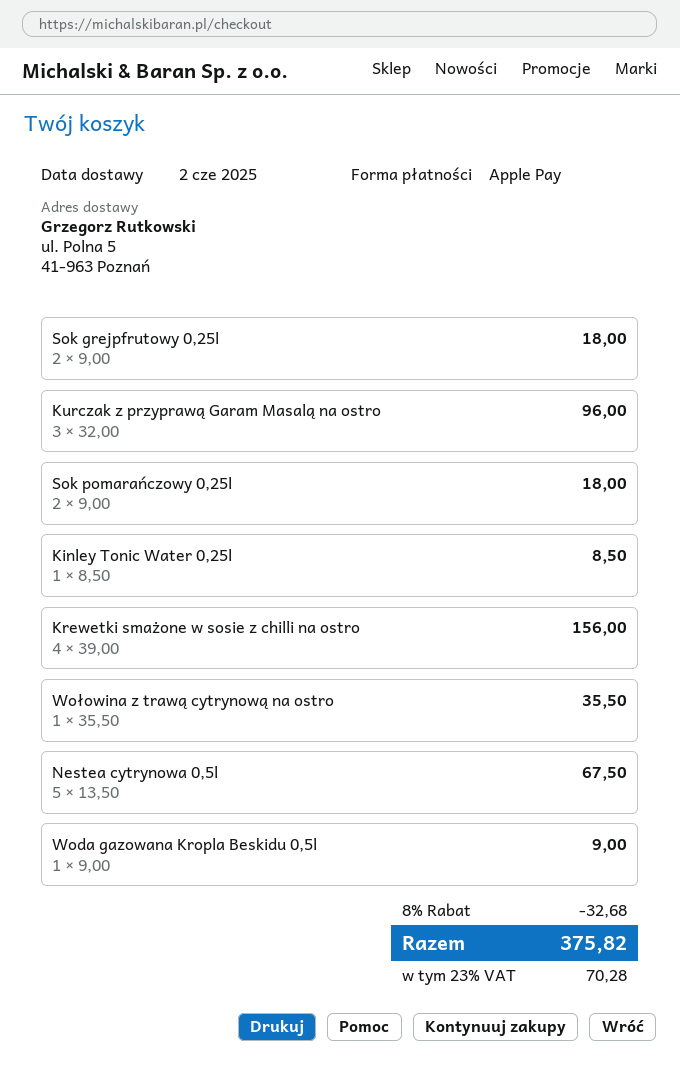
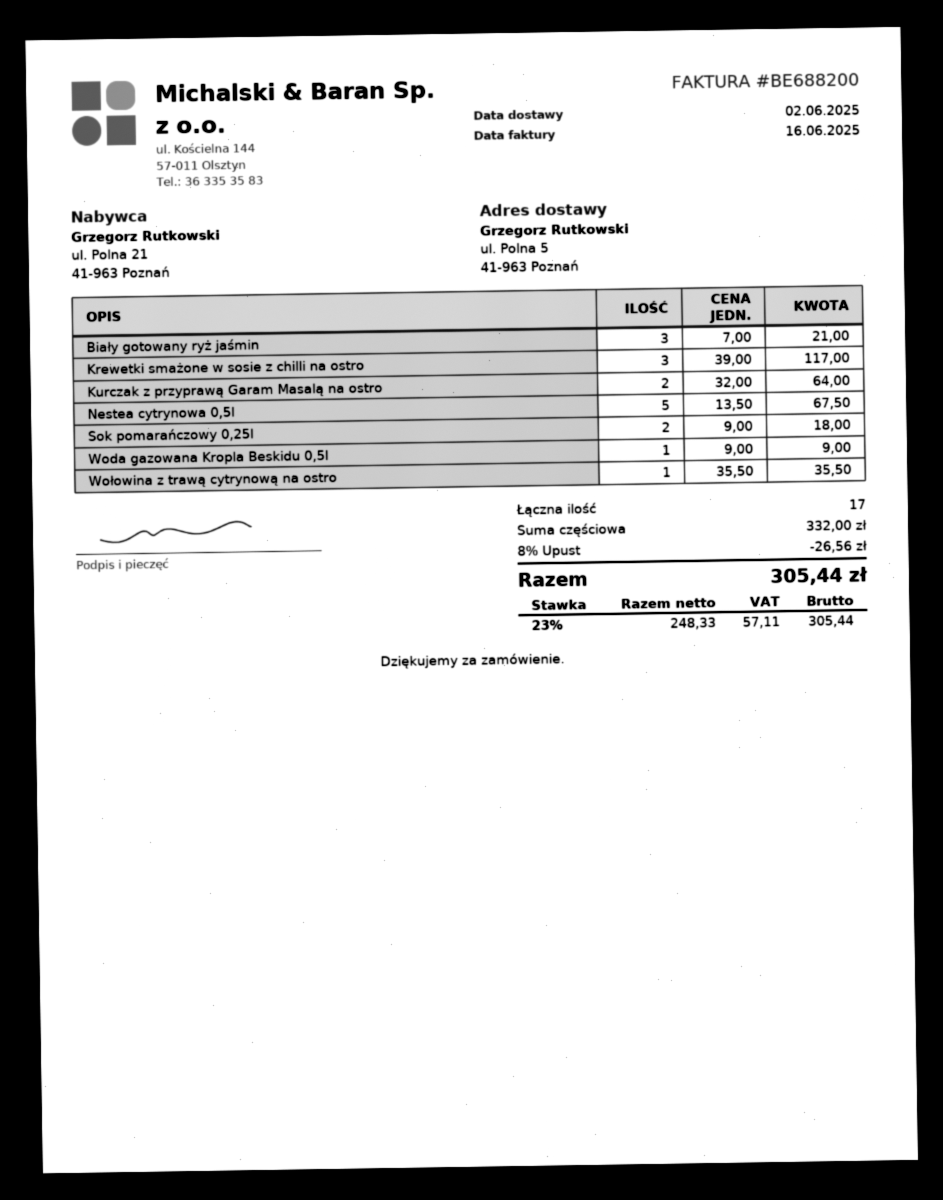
Sok grejpfrutowy 0,25l: 2 x 9.00 = 18.00 -> none
Kurczak z przyprawą Garam Masalą na ostro: 3 x 32.00 = 96.00 -> 2 x 32.00 = 64.00
Kinley Tonic Water 0,25l: 1 x 8.50 = 8.50 -> none
Krewetki smażone w sosie z chilli na ostro: 4 x 39.00 = 156.00 -> 3 x 39.00 = 117.00
Biały gotowany ryż jaśmin: none -> 3 x 7.00 = 21.00
discount: 8% = 32.68 -> 8% = 26.56
tax: 23% = 70.28 -> 23% = 57.11
total: 375.82 -> 305.44

